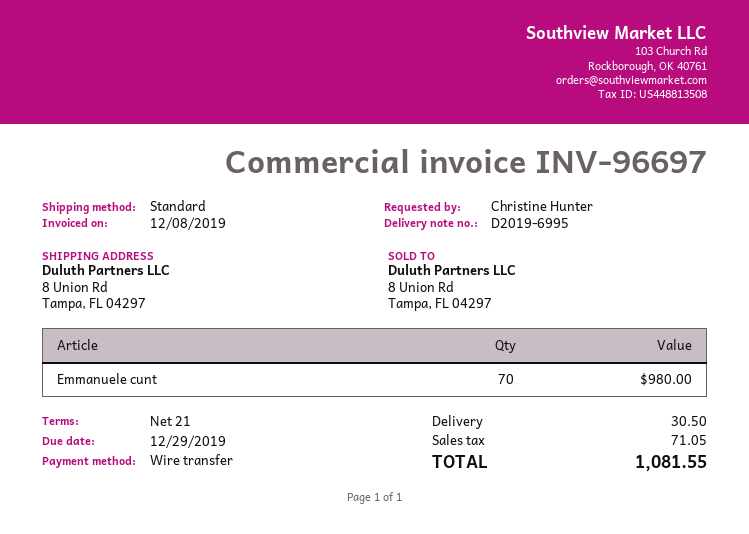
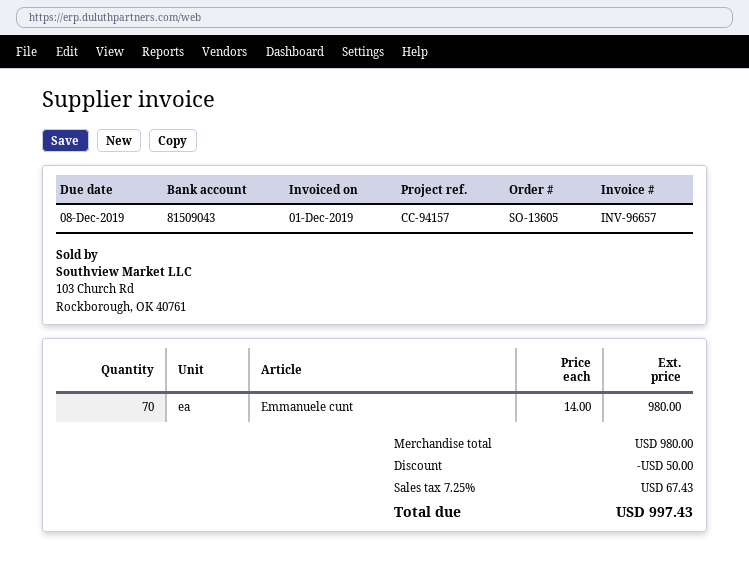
invoice number: INV-96697 -> INV-96657
invoice date: 2019-12-08 -> 2019-12-01
due date: 2019-12-29 -> 2019-12-08
discount: none -> 50.00
shipping: 30.50 -> none
tax: 71.05 -> 67.43
total: 1081.55 -> 997.43

